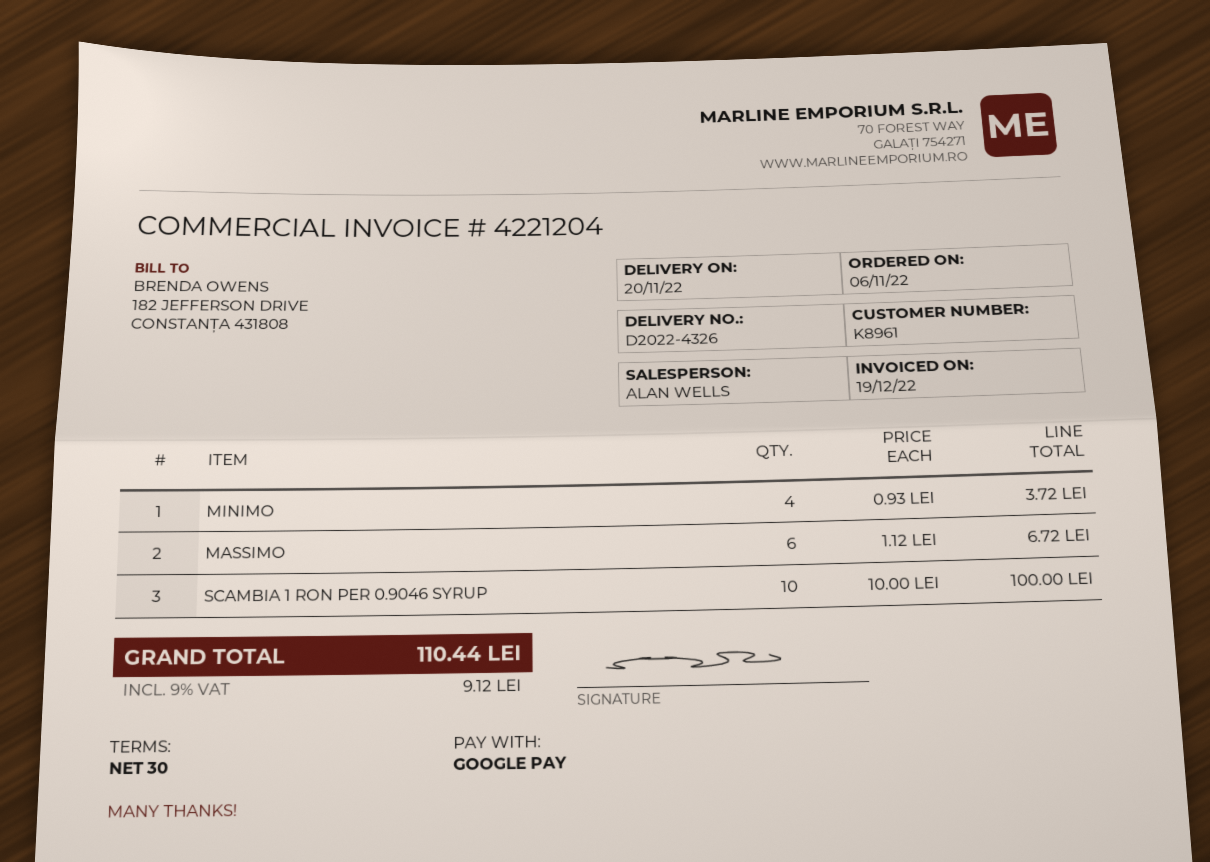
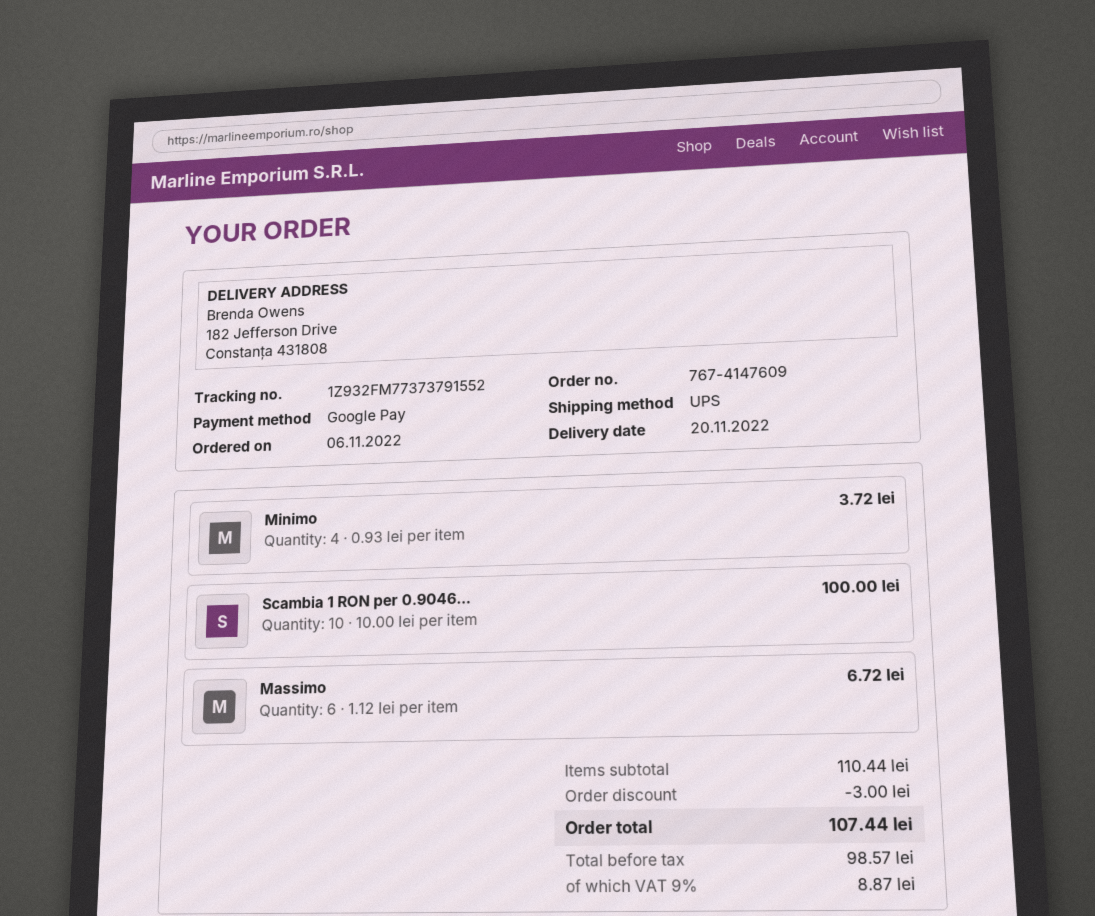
discount: none -> 3.00
tax: 9% = 9.12 -> 9% = 8.87
total: 110.44 -> 107.44

